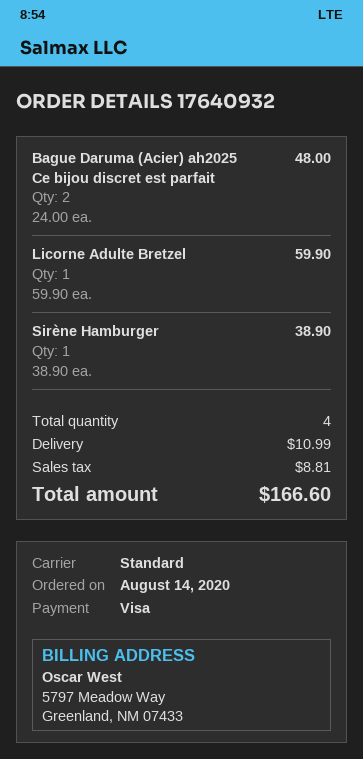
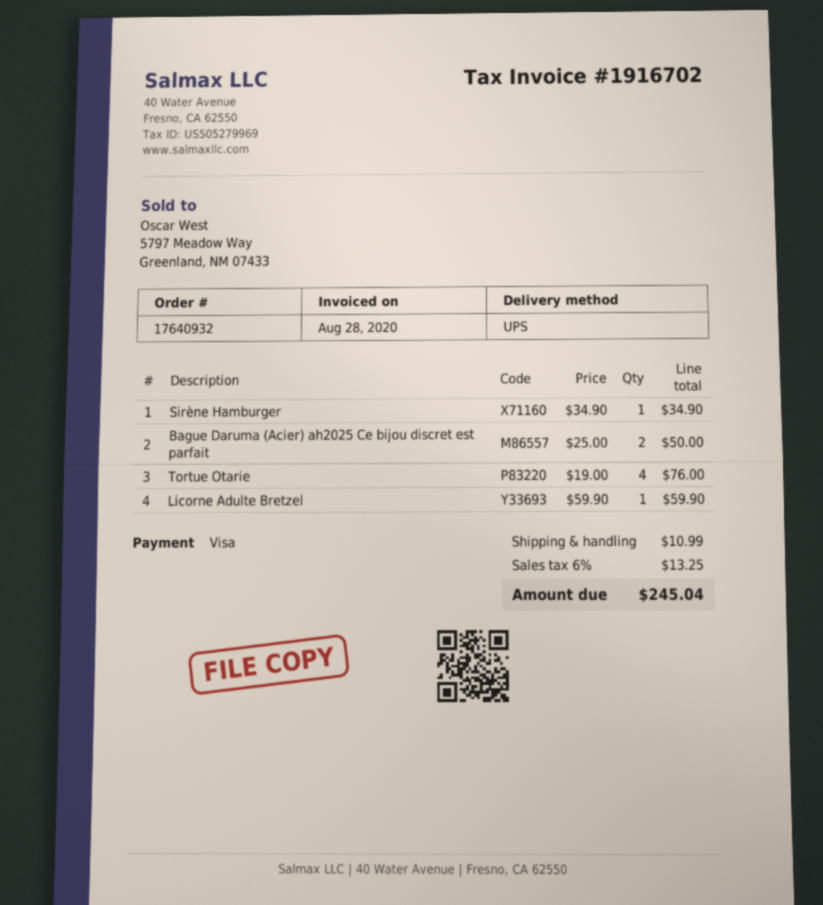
shipping method: standard -> UPS
Bague Daruma (Acier) ah2025 Ce bijou discret est parfait: 2 x 24.00 = 48.00 -> 2 x 25.00 = 50.00
Sirène Hamburger: 1 x 38.90 = 38.90 -> 1 x 34.90 = 34.90
Tortue Otarie: none -> 4 x 19.00 = 76.00
tax: 8.81 -> 13.25
total: 166.60 -> 245.04

